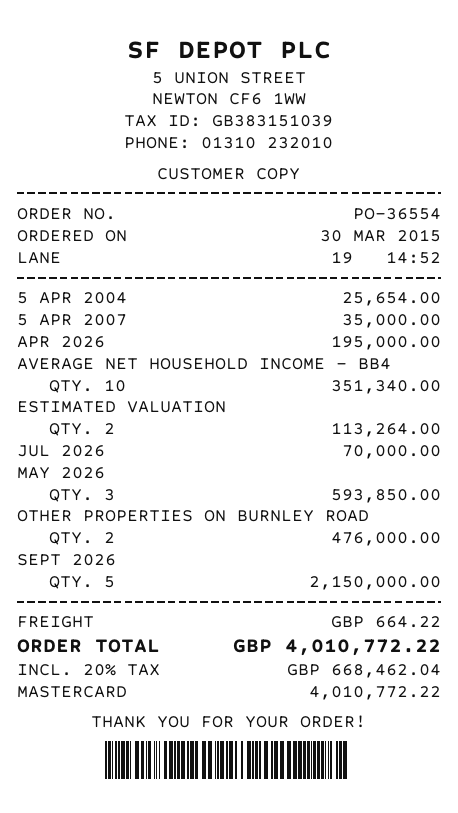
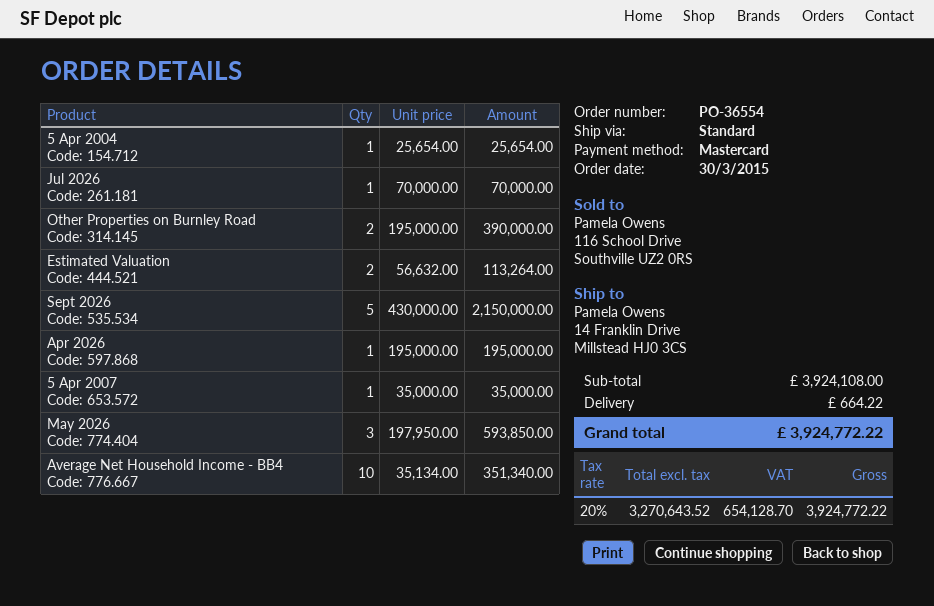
OTHER PROPERTIES ON BURNLEY ROAD: 2 for 476000.00 -> 2 for 390000.00
tax: 20% = 668462.04 -> 20% = 654128.70
total: 4010772.22 -> 3924772.22

